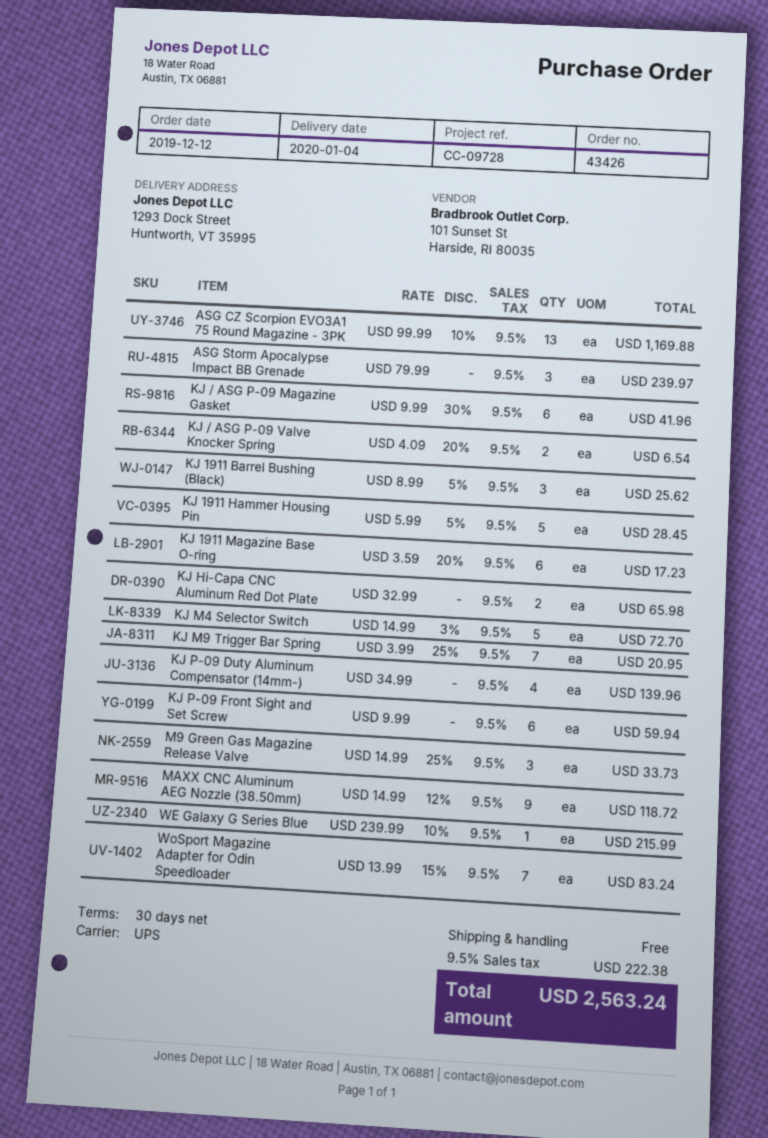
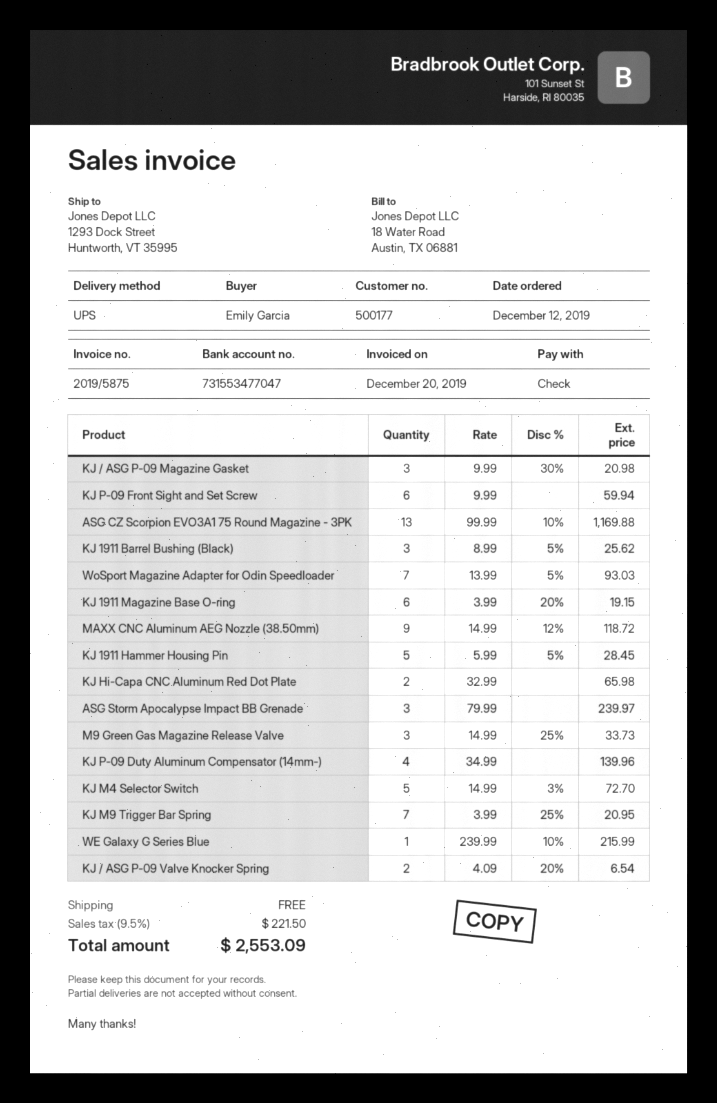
KJ / ASG P-09 Magazine Gasket: 6 x 9.99 - 30% = 41.96 -> 3 x 9.99 - 30% = 20.98
KJ 1911 Magazine Base O-ring: 6 x 3.59 - 20% = 17.23 -> 6 x 3.99 - 20% = 19.15
WoSport Magazine Adapter for Odin Speedloader: 7 x 13.99 - 15% = 83.24 -> 7 x 13.99 - 5% = 93.03
tax: 9.5% = 222.38 -> 9.5% = 221.50
total: 2563.24 -> 2553.09

